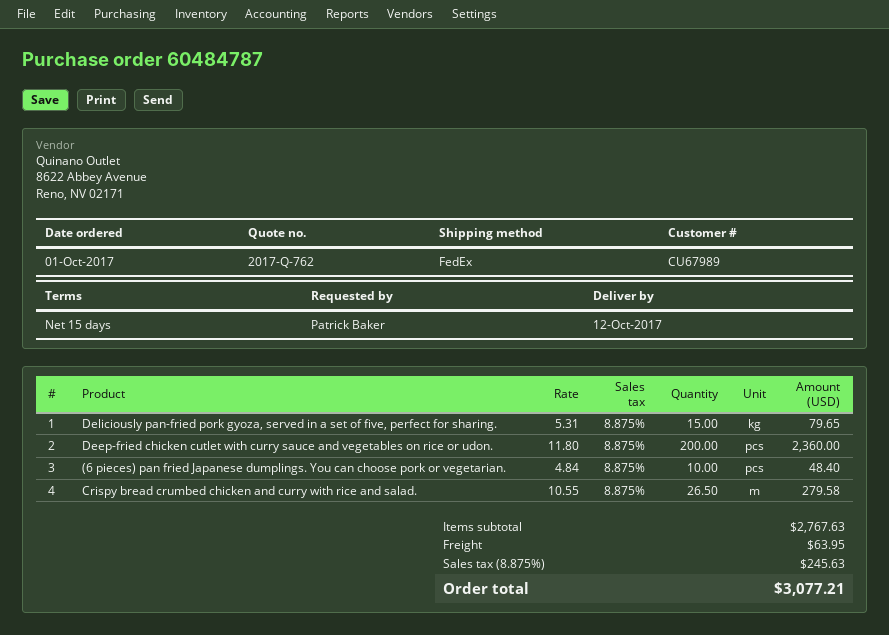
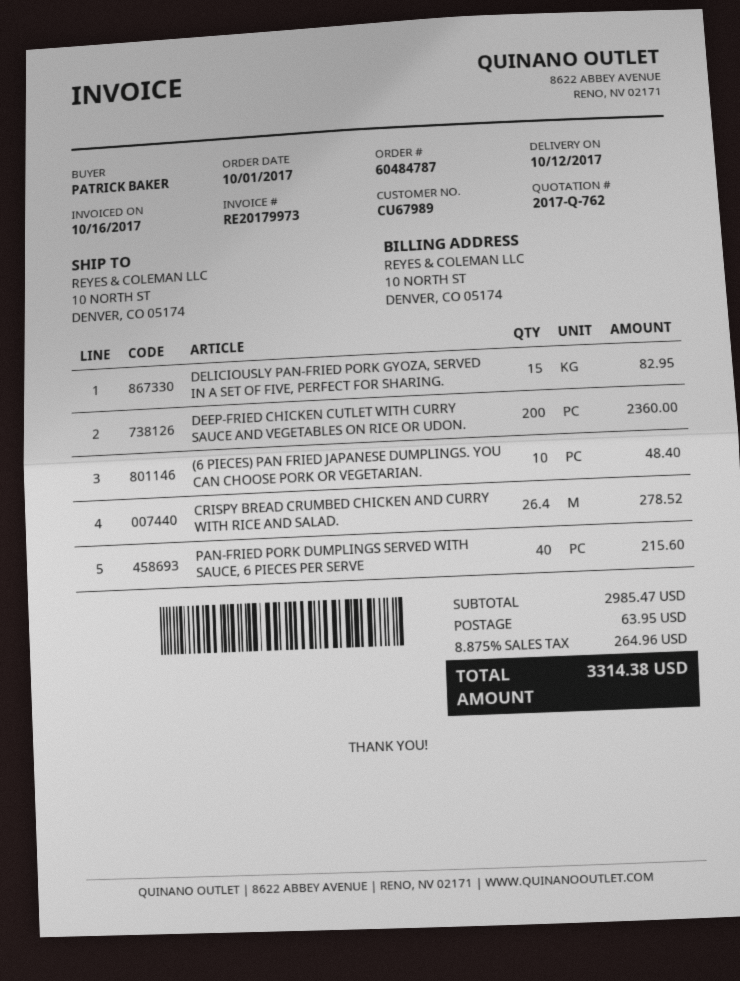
Deliciously pan-fried pork gyoza, served in a set of five, perfect for sharing.: 15 for 79.65 -> 15 for 82.95
Crispy bread crumbed chicken and curry with rice and salad.: 26.5 for 279.58 -> 26.4 for 278.52
PAN-FRIED PORK DUMPLINGS SERVED WITH SAUCE, 6 PIECES PER SERVE: none -> 40 for 215.60
subtotal: 2767.63 -> 2985.47
tax: 8.875% = 245.63 -> 8.875% = 264.96
total: 3077.21 -> 3314.38

